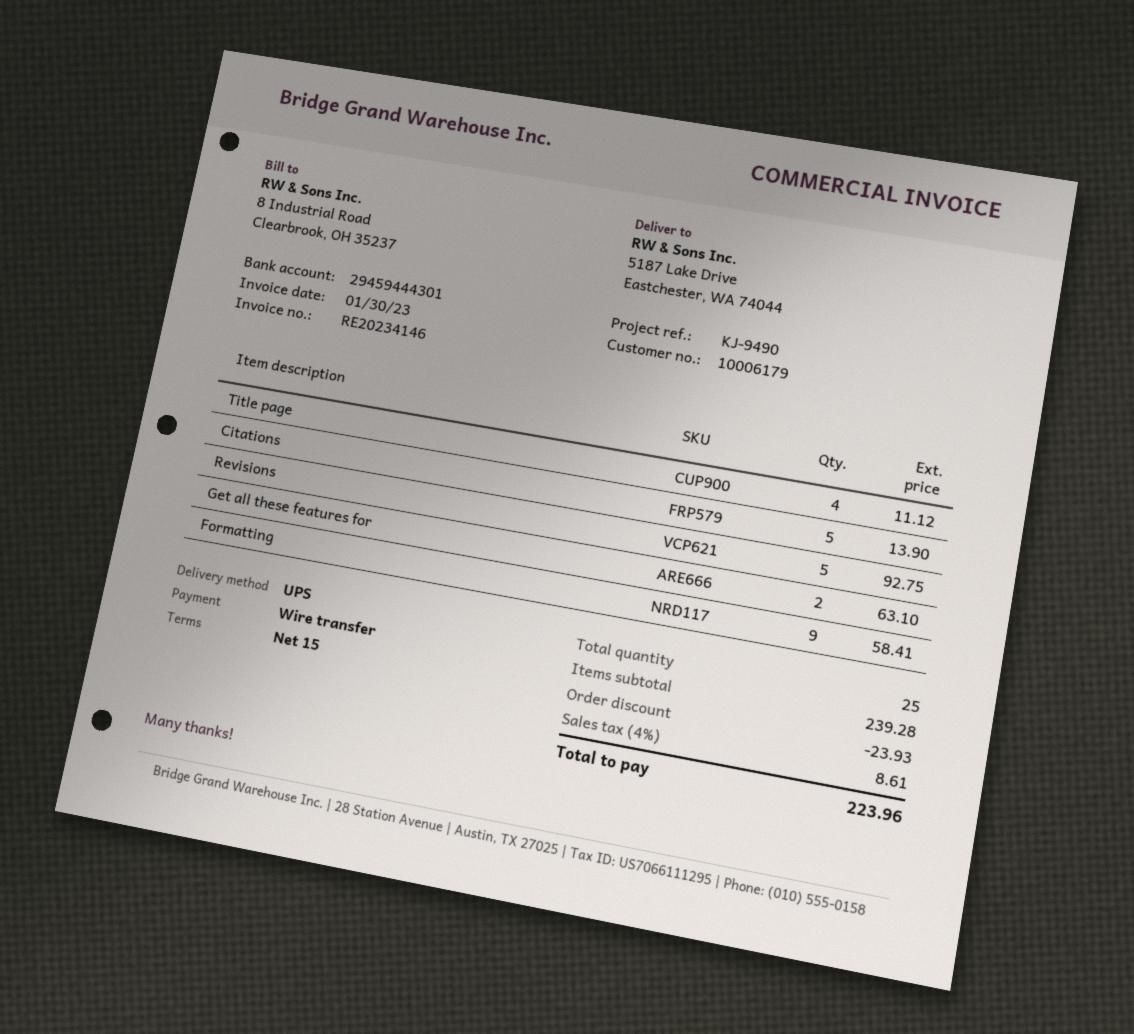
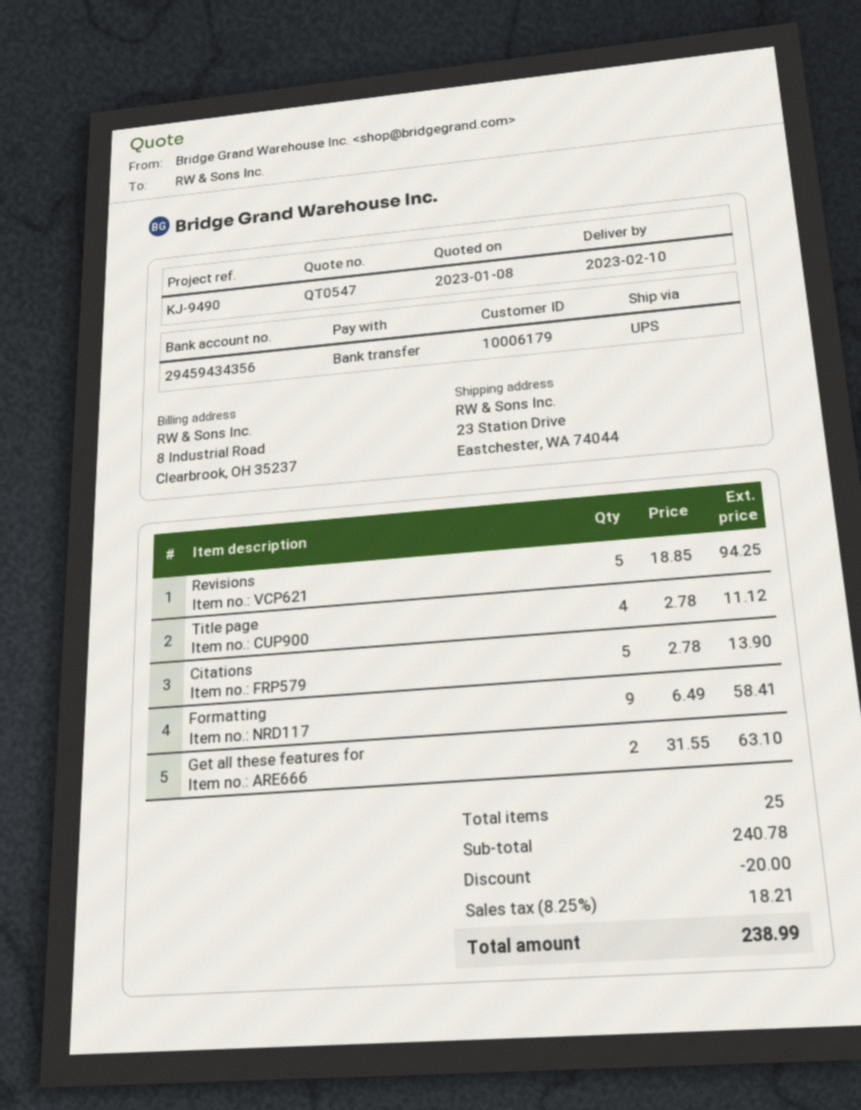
bank account: 29459444301 -> 29459434356
ship to: 5187 Lake Drive, Eastchester, WA 74044 -> 23 Station Drive, Eastchester, WA 74044
Revisions: 5 for 92.75 -> 5 for 94.25
subtotal: 239.28 -> 240.78
discount: 23.93 -> 20.00
tax: 4% = 8.61 -> 8.25% = 18.21
total: 223.96 -> 238.99

